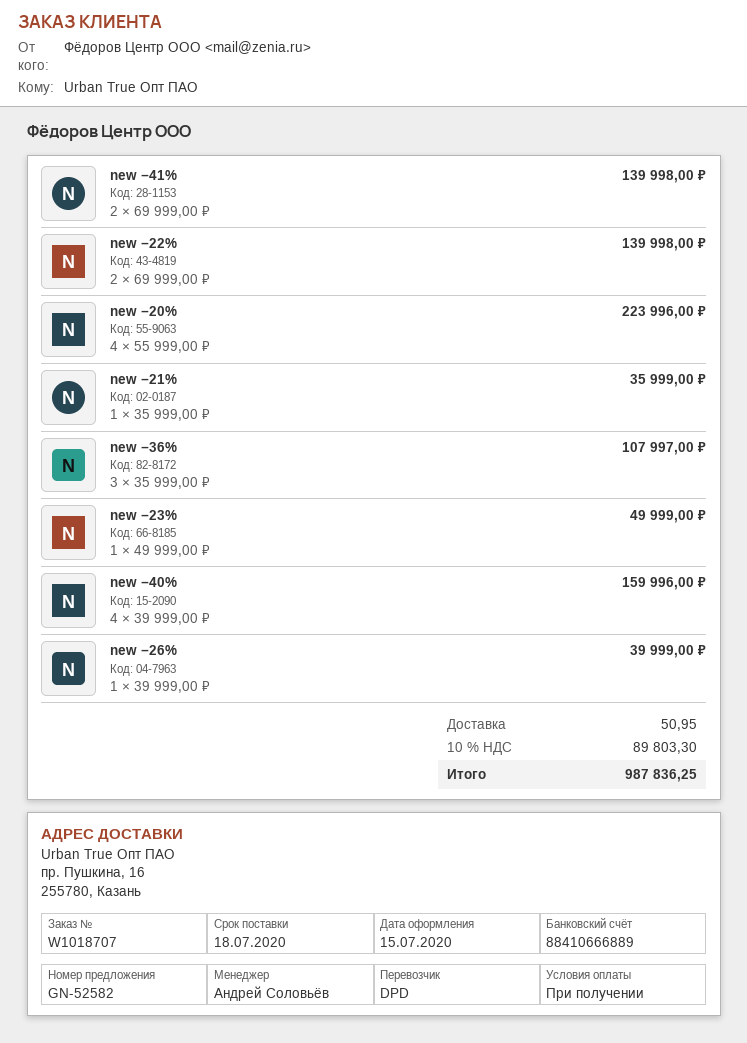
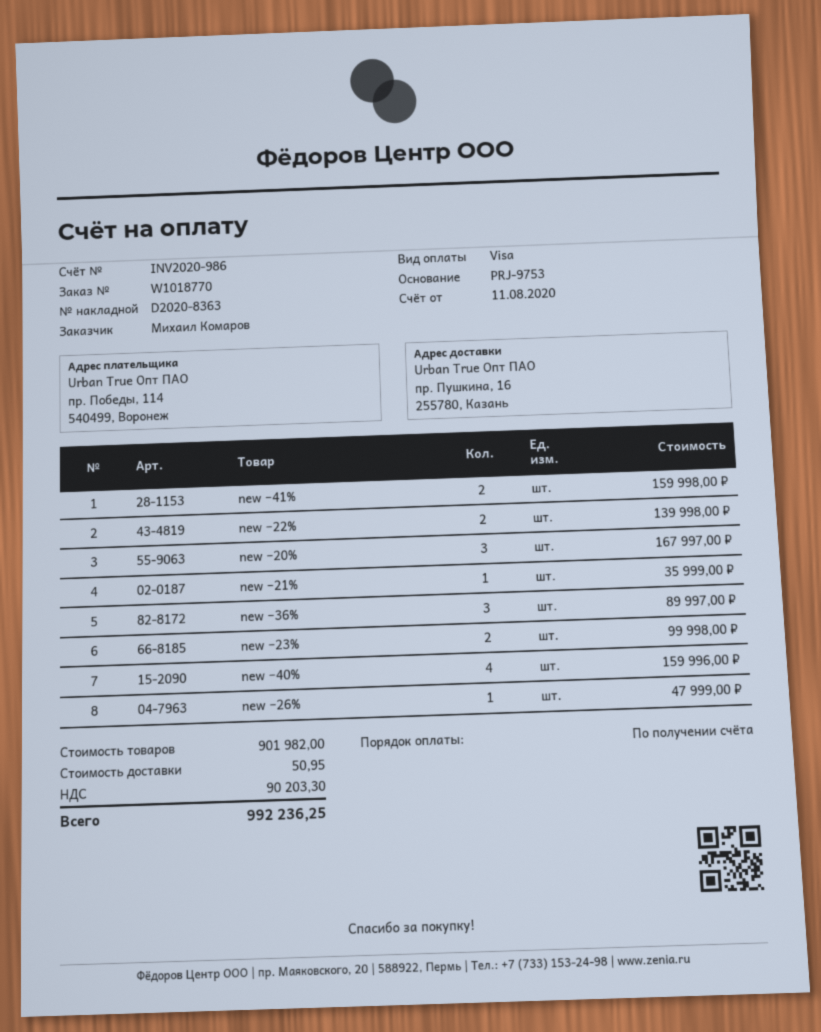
order number: W1018707 -> W1018770
new −41%: 2 for 139998.00 -> 2 for 159998.00
new −20%: 4 for 223996.00 -> 3 for 167997.00
new −36%: 3 for 107997.00 -> 3 for 89997.00
new −23%: 1 for 49999.00 -> 2 for 99998.00
new −26%: 1 for 39999.00 -> 1 for 47999.00
tax: 89803.30 -> 90203.30
total: 987836.25 -> 992236.25

